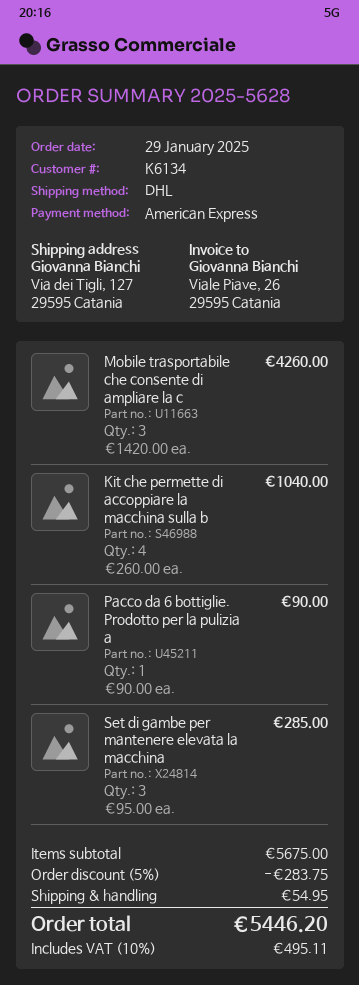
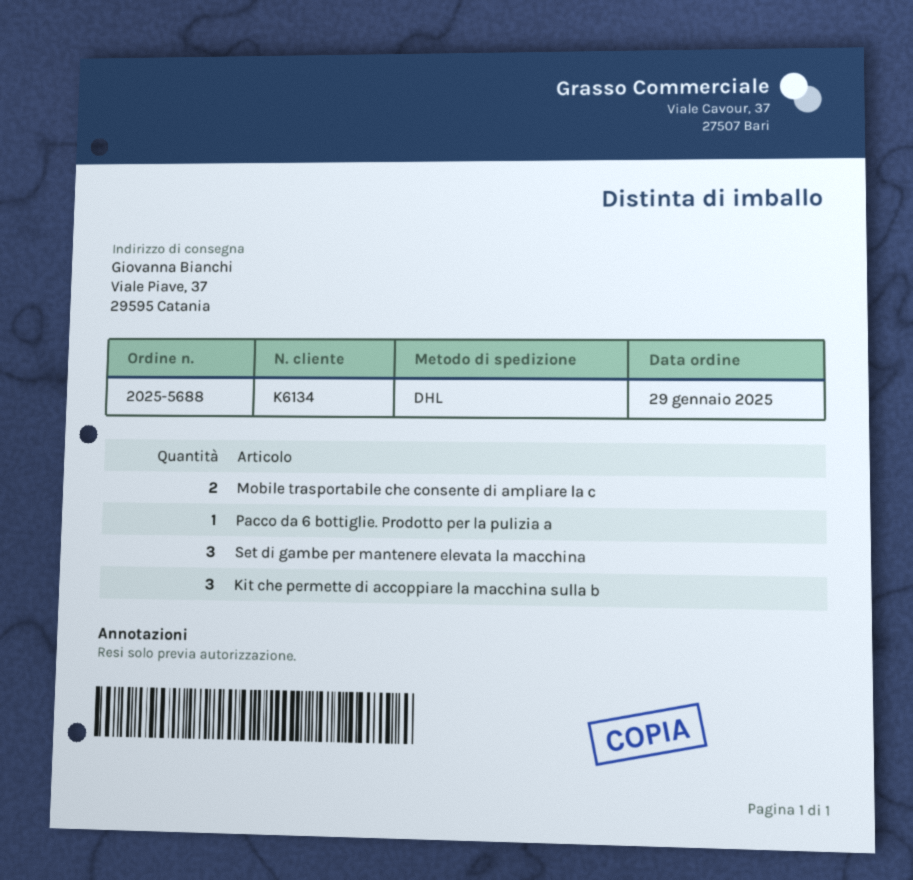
order number: 2025-5628 -> 2025-5688
ship to: Via dei Tigli, 127, 29595 Catania -> Viale Piave, 37, 29595 Catania
Mobile trasportabile che consente di ampliare la c: 3 -> 2
Kit che permette di accoppiare la macchina sulla b: 4 -> 3

